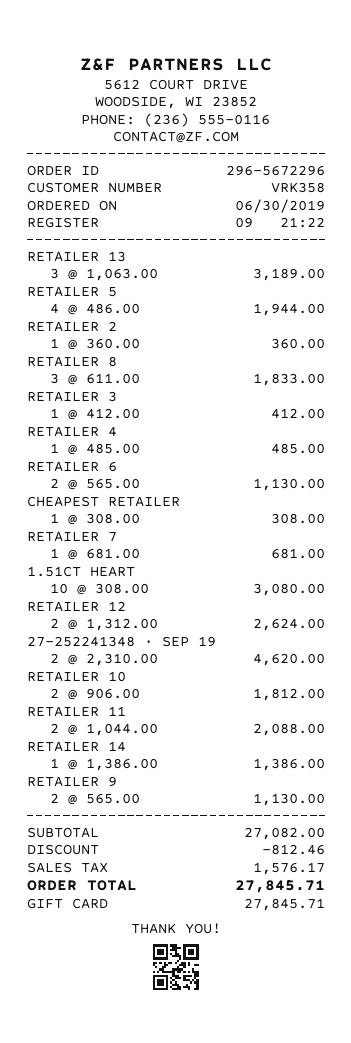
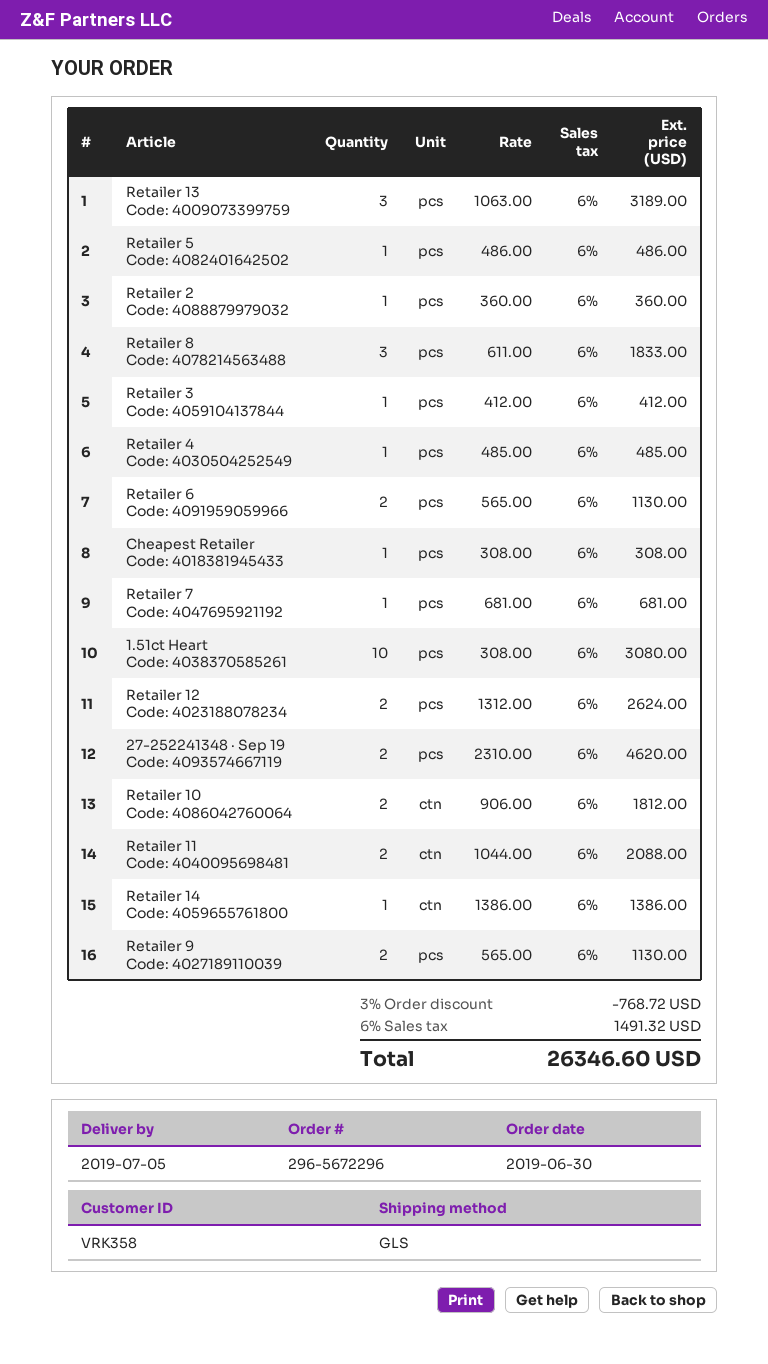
RETAILER 5: 4 x 486.00 = 1944.00 -> 1 x 486.00 = 486.00
discount: 812.46 -> 768.72
tax: 1576.17 -> 1491.32
total: 27845.71 -> 26346.60

